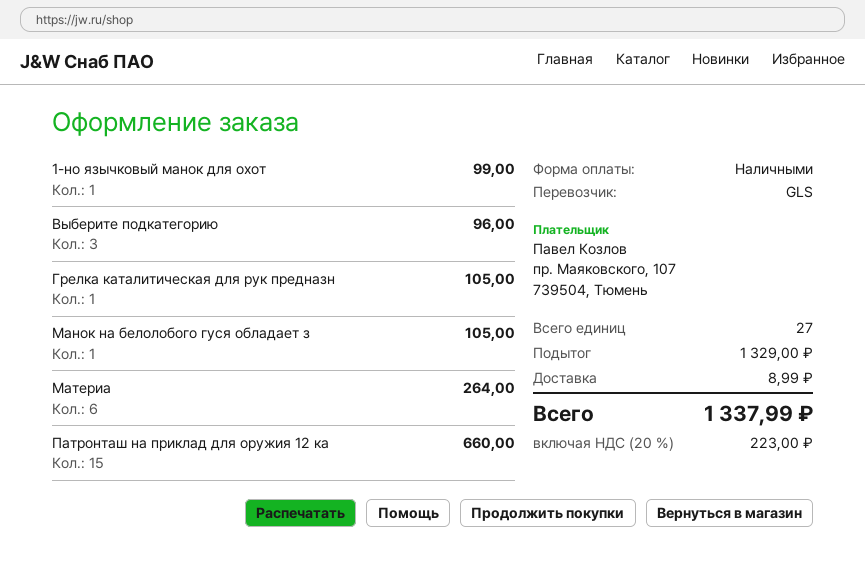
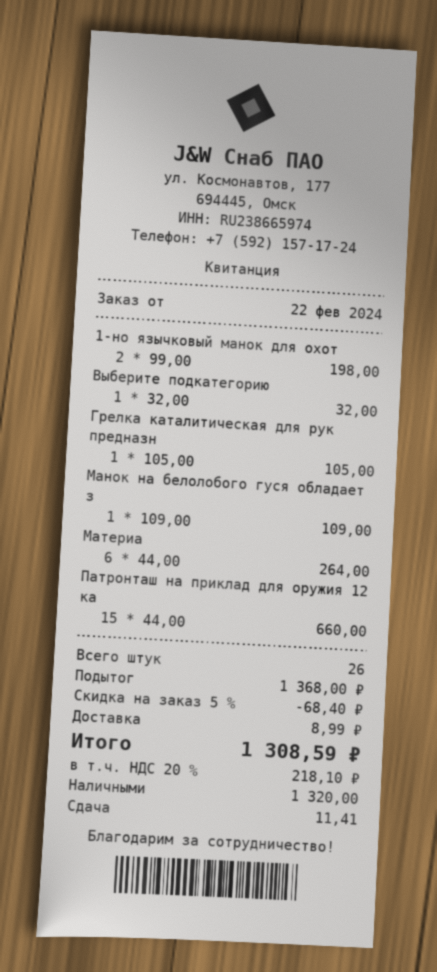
1-но язычковый манок для охот: 1 for 99.00 -> 2 for 198.00
Выберите подкатегорию: 3 for 96.00 -> 1 for 32.00
Манок на белолобого гуся обладает з: 1 for 105.00 -> 1 for 109.00
total quantity: 27 -> 26
subtotal: 1329.00 -> 1368.00
discount: none -> 5% = 68.40
tax: 20% = 223.00 -> 20% = 218.10
total: 1337.99 -> 1308.59

